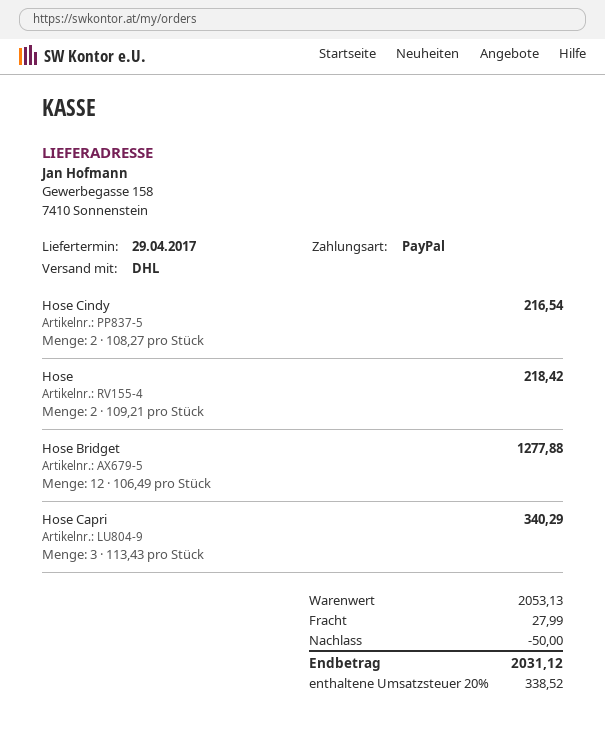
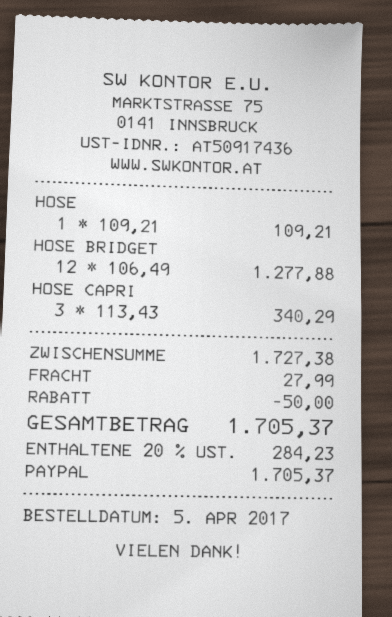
Hose Cindy: 2 x 108.27 = 216.54 -> none
Hose: 2 x 109.21 = 218.42 -> 1 x 109.21 = 109.21
subtotal: 2053.13 -> 1727.38
tax: 20% = 338.52 -> 20% = 284.23
total: 2031.12 -> 1705.37

